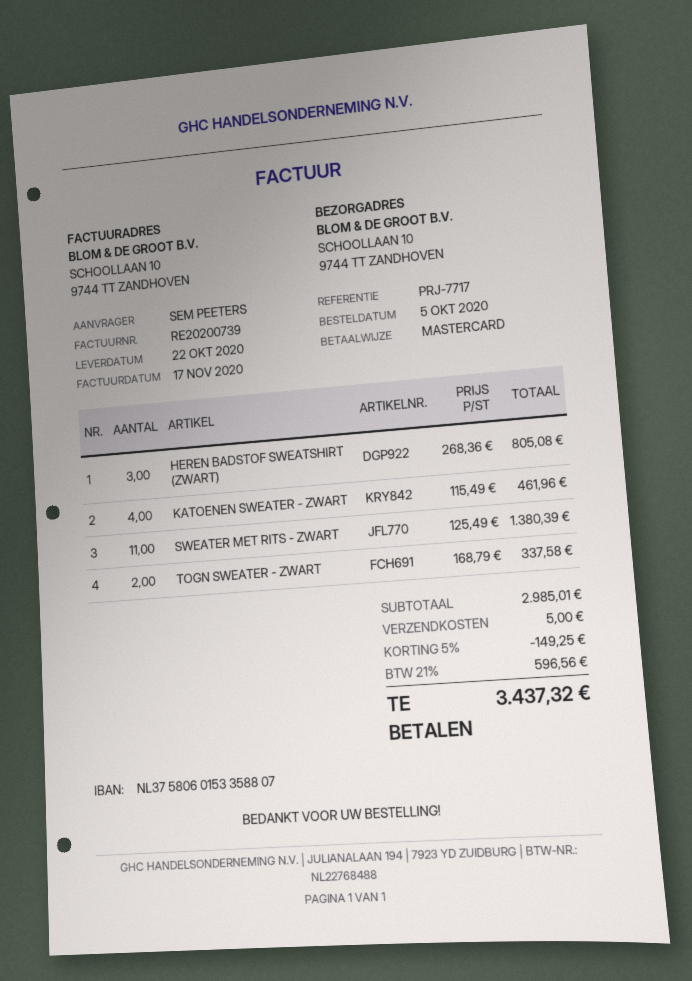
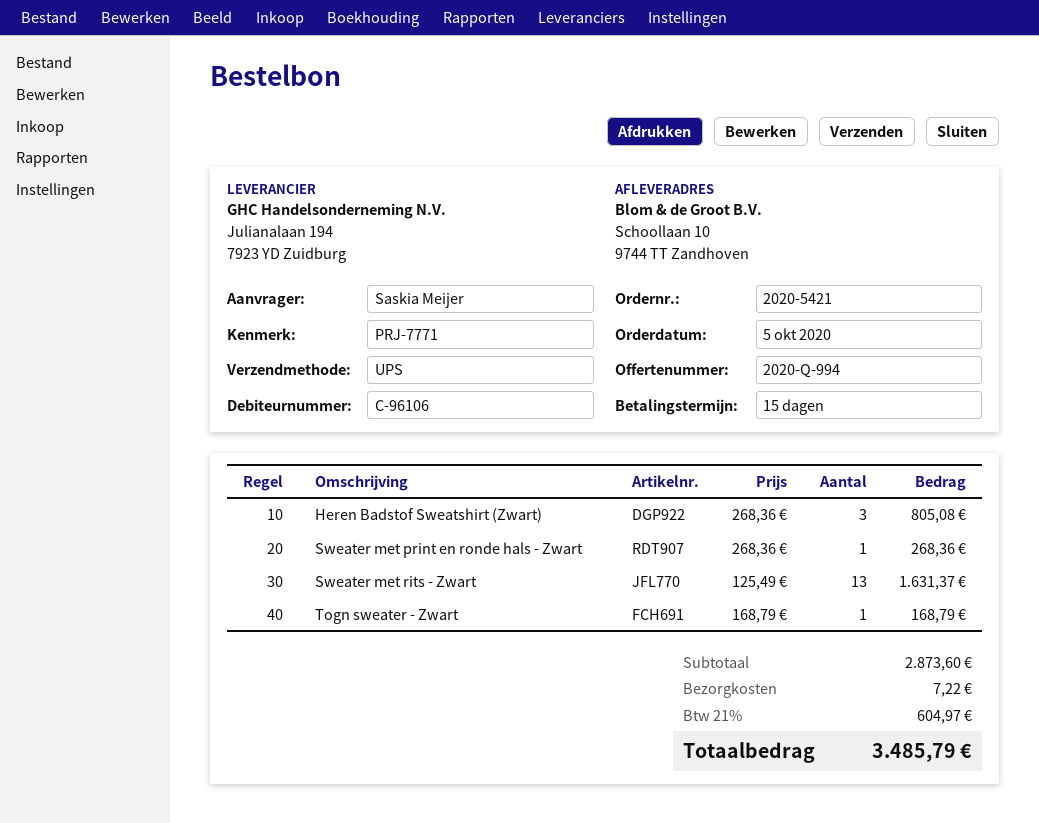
reference: PRJ-7717 -> PRJ-7771
ordered by: SEM PEETERS -> Saskia Meijer
KATOENEN SWEATER - ZWART: 4 x 115.49 = 461.96 -> none
SWEATER MET RITS - ZWART: 11 x 125.49 = 1380.39 -> 13 x 125.49 = 1631.37
TOGN SWEATER - ZWART: 2 x 168.79 = 337.58 -> 1 x 168.79 = 168.79
Sweater met print en ronde hals - Zwart: none -> 1 x 268.36 = 268.36
subtotal: 2985.01 -> 2873.60
discount: 5% = 149.25 -> none
shipping: 5.00 -> 7.22
tax: 21% = 596.56 -> 21% = 604.97
total: 3437.32 -> 3485.79

